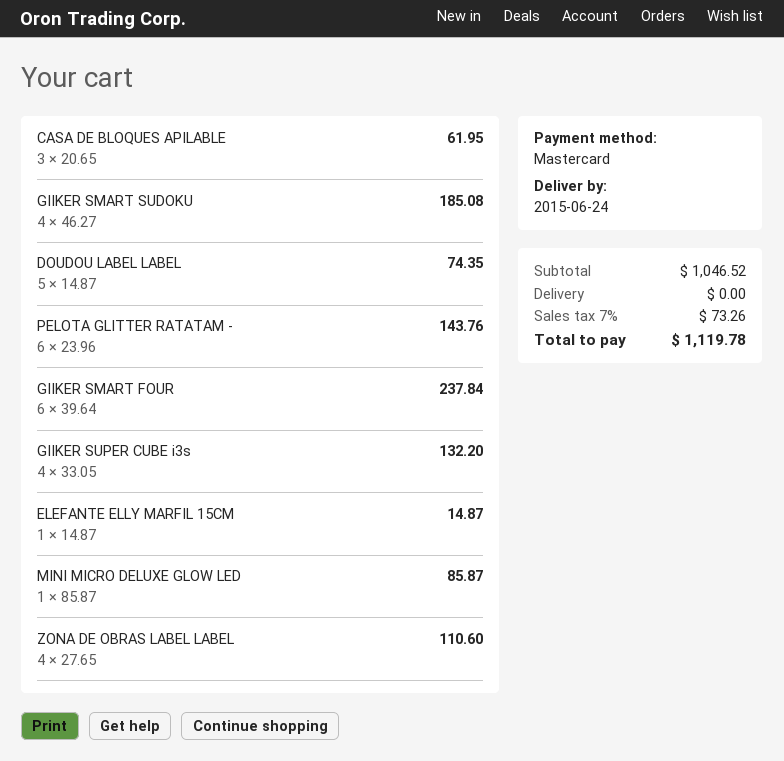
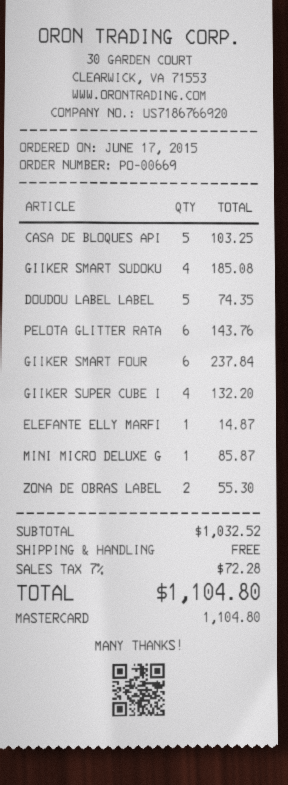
CASA DE BLOQUES APILABLE: 3 for 61.95 -> 5 for 103.25
ZONA DE OBRAS LABEL LABEL: 4 for 110.60 -> 2 for 55.30
subtotal: 1046.52 -> 1032.52
tax: 7% = 73.26 -> 7% = 72.28
total: 1119.78 -> 1104.80

